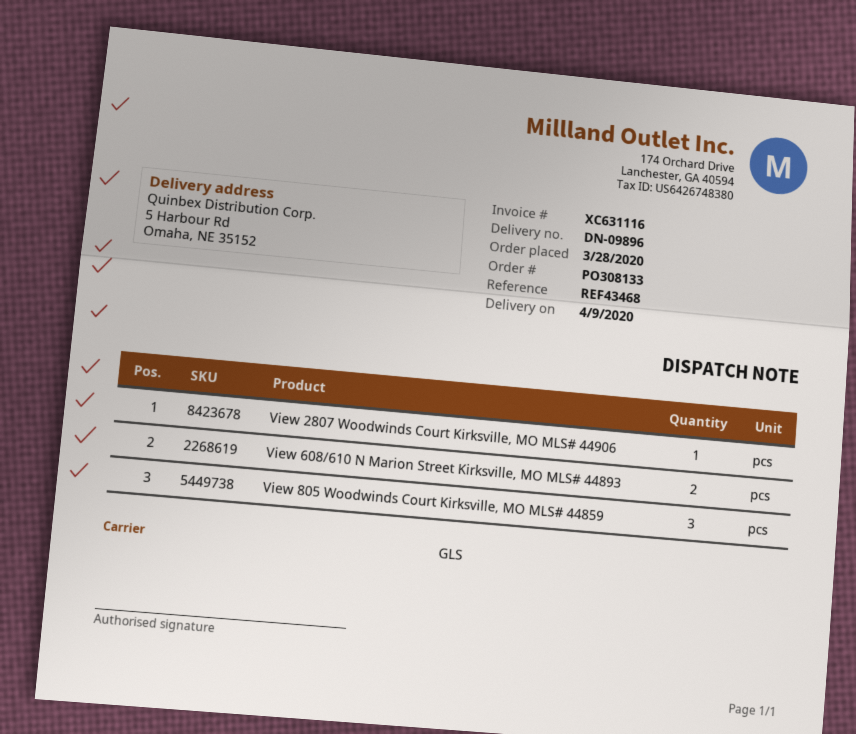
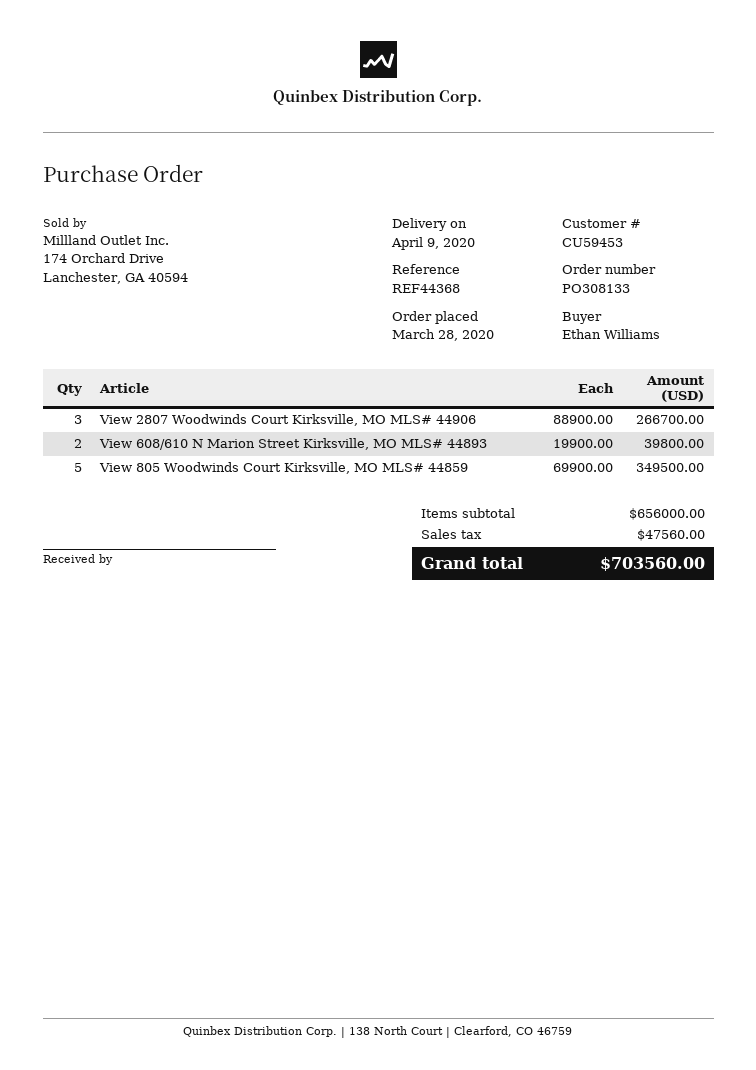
reference: REF43468 -> REF44368
View 2807 Woodwinds Court Kirksville, MO MLS# 44906: 1 -> 3
View 805 Woodwinds Court Kirksville, MO MLS# 44859: 3 -> 5

